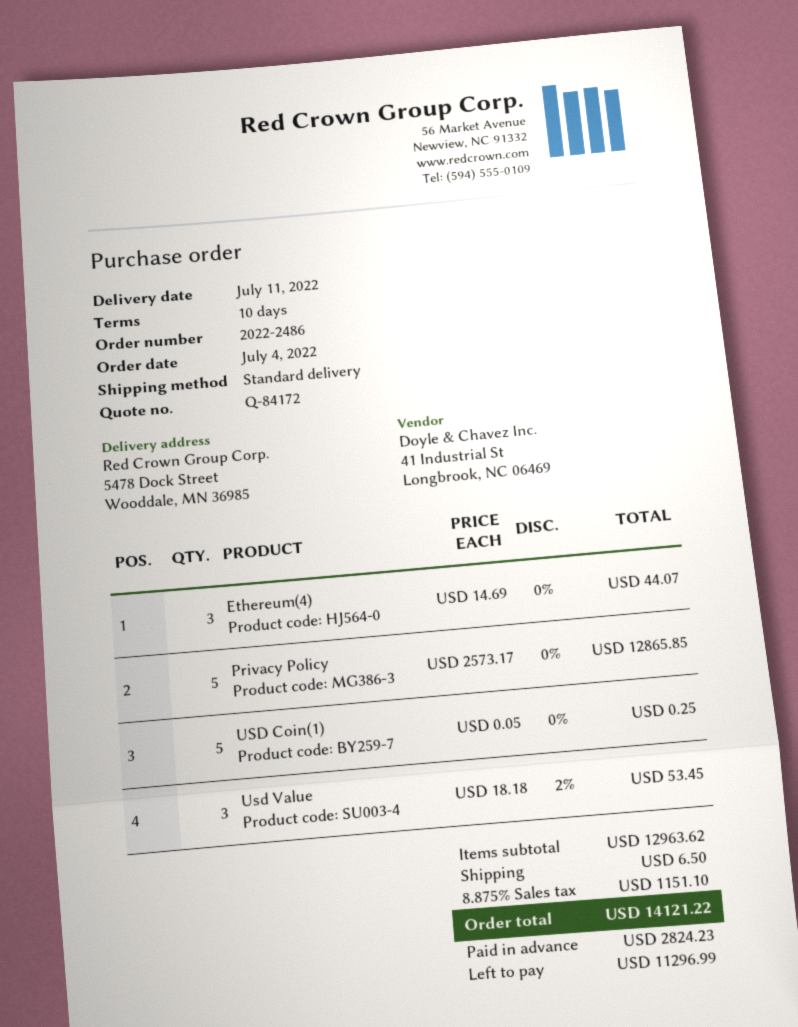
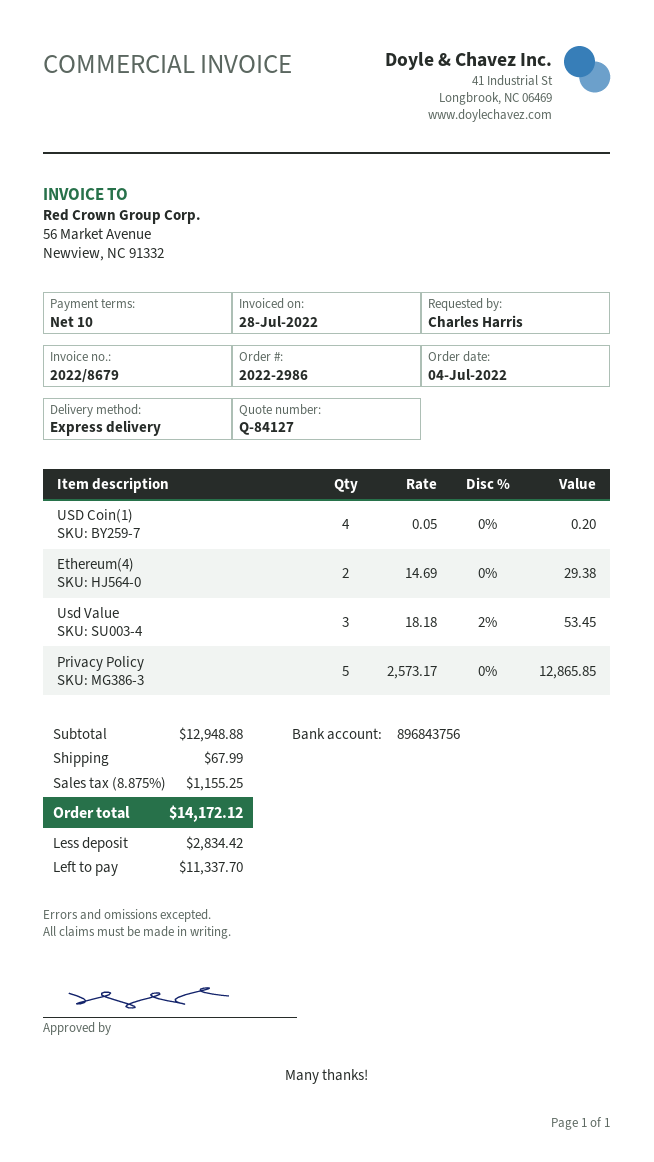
quote number: Q-84172 -> Q-84127
order number: 2022-2486 -> 2022-2986
shipping method: standard -> express
Ethereum(4): 3 x 14.69 = 44.07 -> 2 x 14.69 = 29.38
USD Coin(1): 5 x 0.05 = 0.25 -> 4 x 0.05 = 0.20
subtotal: 12963.62 -> 12948.88
shipping: 6.50 -> 67.99
tax: 8.875% = 1151.10 -> 8.875% = 1155.25
total: 14121.22 -> 14172.12
deposit: 2824.23 -> 2834.42
balance: 11296.99 -> 11337.70

